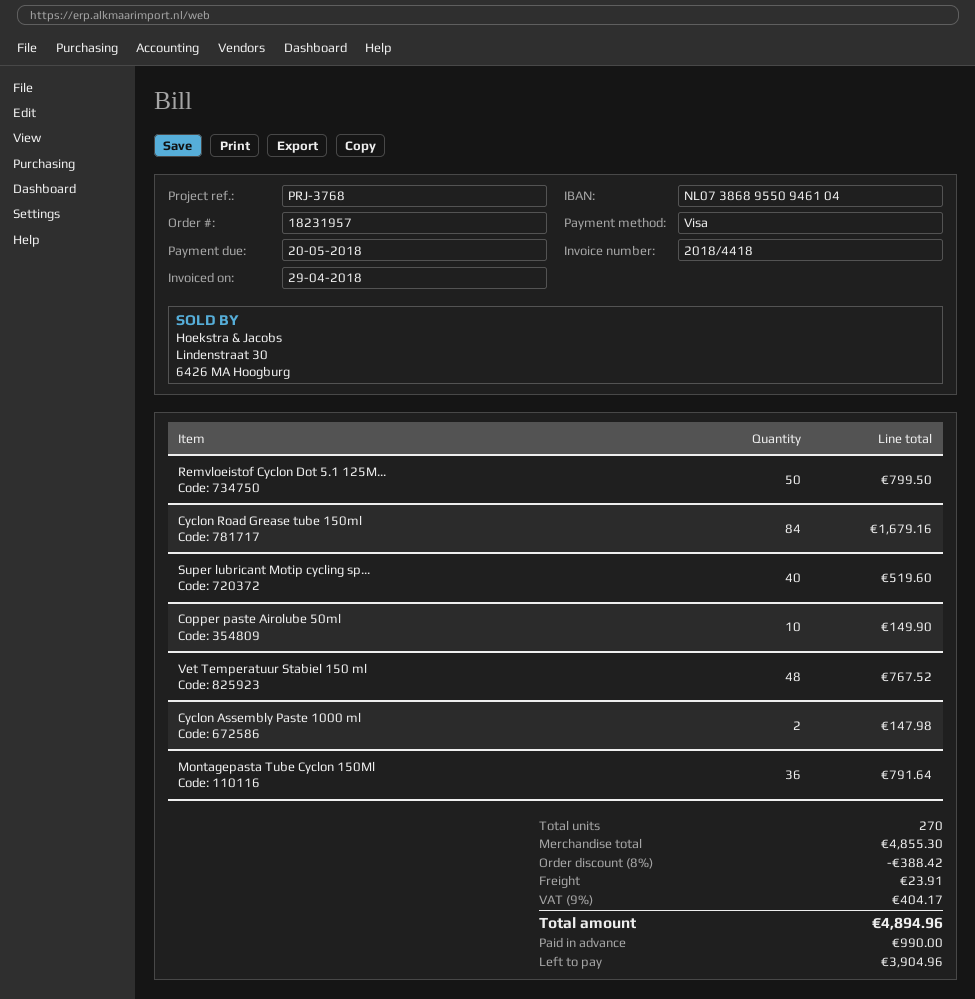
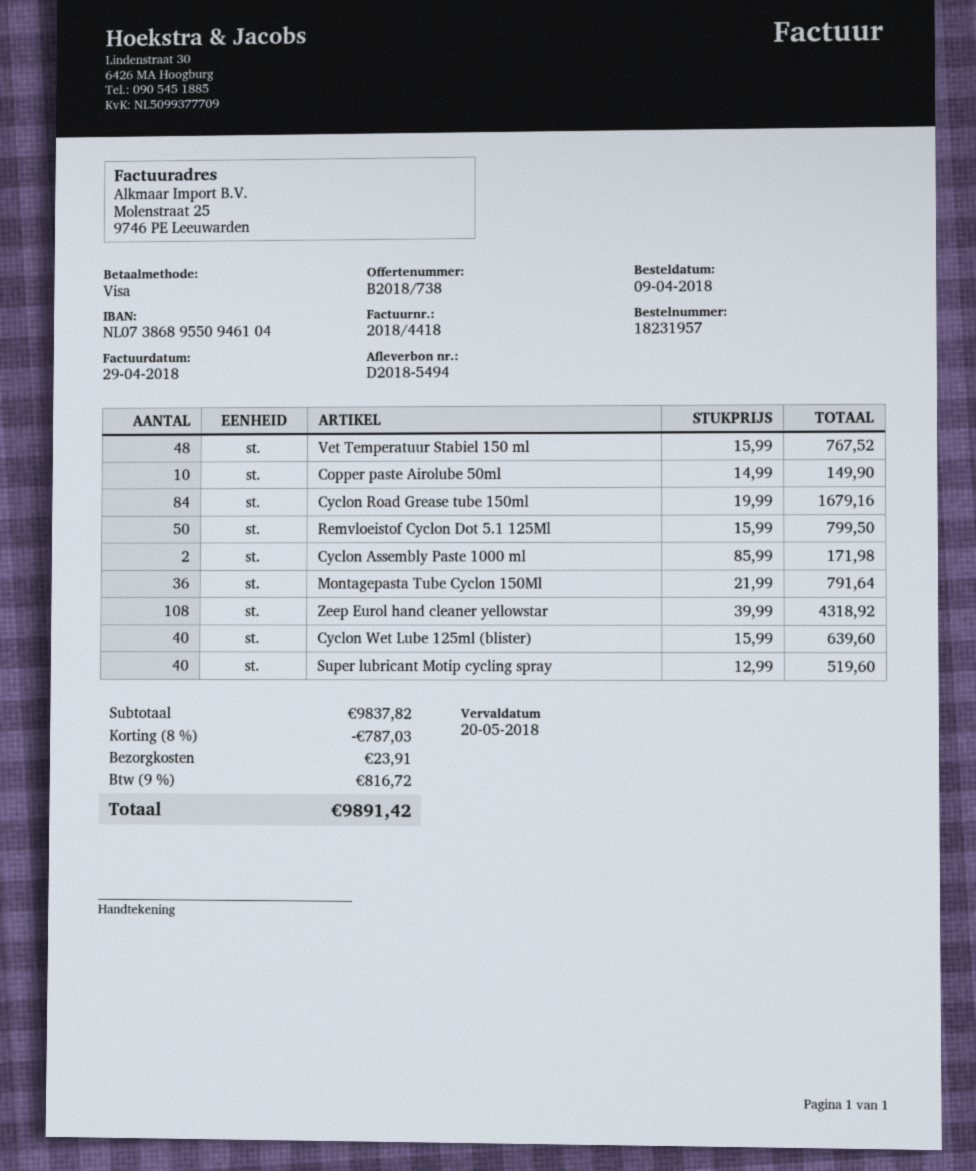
Cyclon Assembly Paste 1000 ml: 2 for 147.98 -> 2 for 171.98
Zeep Eurol hand cleaner yellowstar: none -> 108 for 4318.92
Cyclon Wet Lube 125ml (blister): none -> 40 for 639.60
subtotal: 4855.30 -> 9837.82
discount: 8% = 388.42 -> 8% = 787.03
tax: 9% = 404.17 -> 9% = 816.72
total: 4894.96 -> 9891.42

